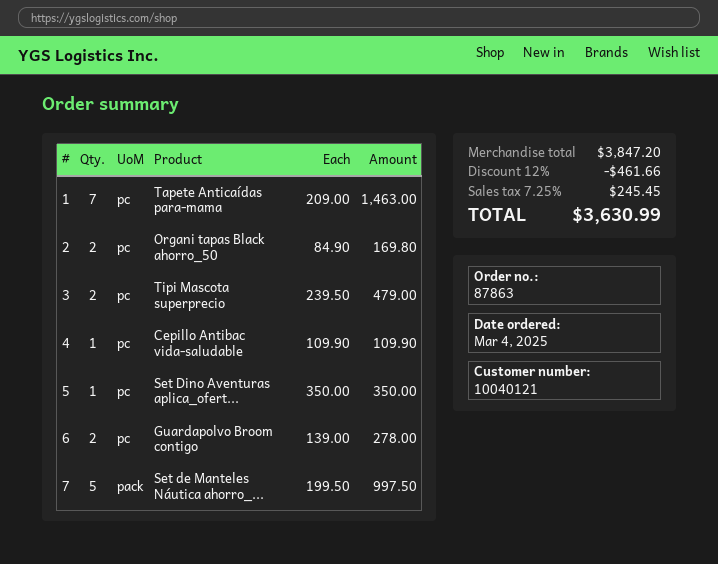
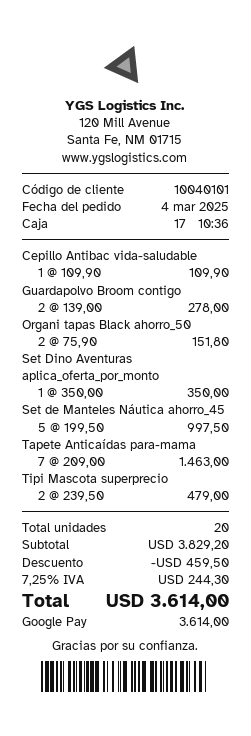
customer number: 10040121 -> 10040101
Organi tapas Black ahorro_50: 2 x 84.90 = 169.80 -> 2 x 75.90 = 151.80
subtotal: 3847.20 -> 3829.20
discount: 461.66 -> 459.50
tax: 7.25% = 245.45 -> 7.25% = 244.30
total: 3630.99 -> 3614.00

